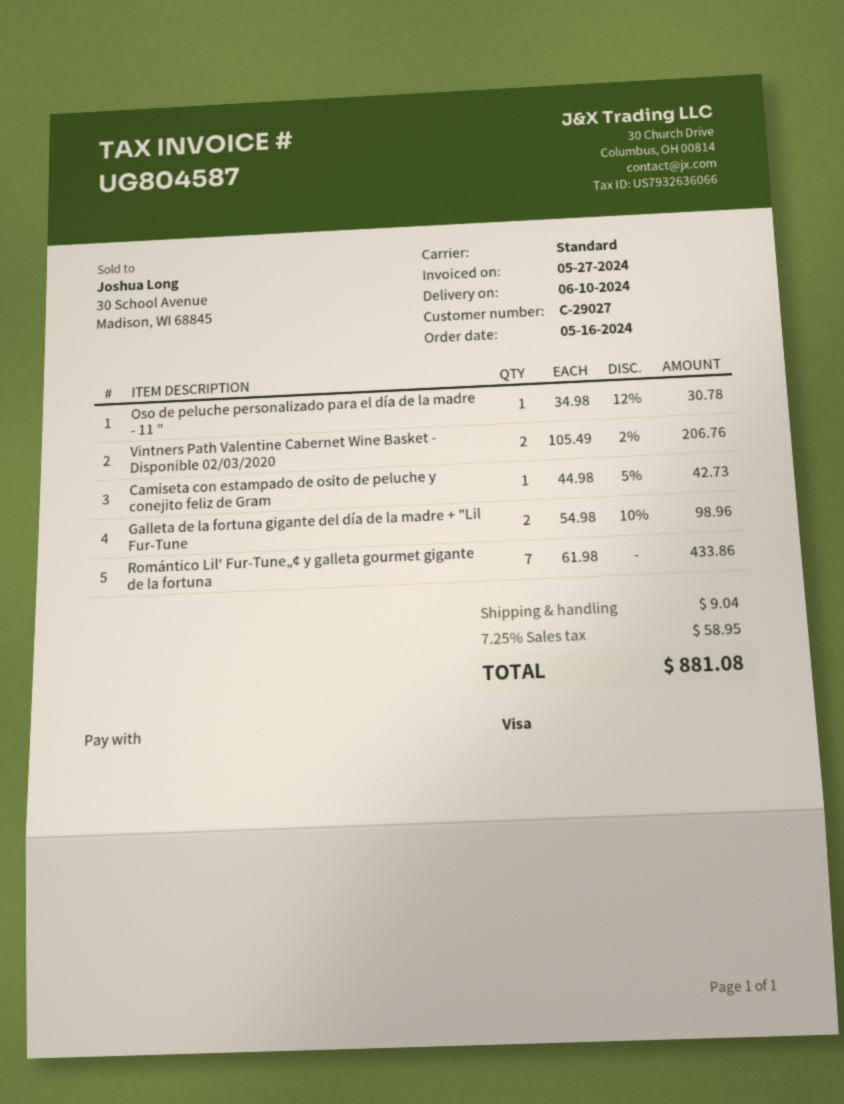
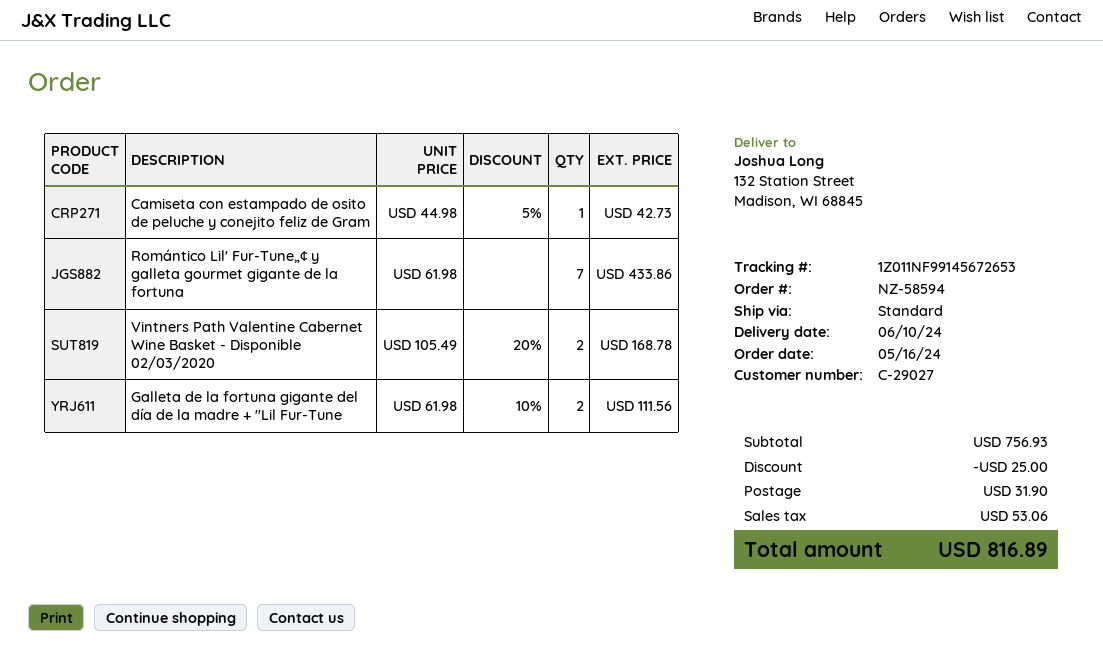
Oso de peluche personalizado para el día de la madre - 11 ": 1 x 34.98 - 12% = 30.78 -> none
Vintners Path Valentine Cabernet Wine Basket - Disponible 02/03/2020: 2 x 105.49 - 2% = 206.76 -> 2 x 105.49 - 20% = 168.78
Galleta de la fortuna gigante del día de la madre + "Lil Fur-Tune: 2 x 54.98 - 10% = 98.96 -> 2 x 61.98 - 10% = 111.56
discount: none -> 25.00
shipping: 9.04 -> 31.90
tax: 58.95 -> 53.06
total: 881.08 -> 816.89

